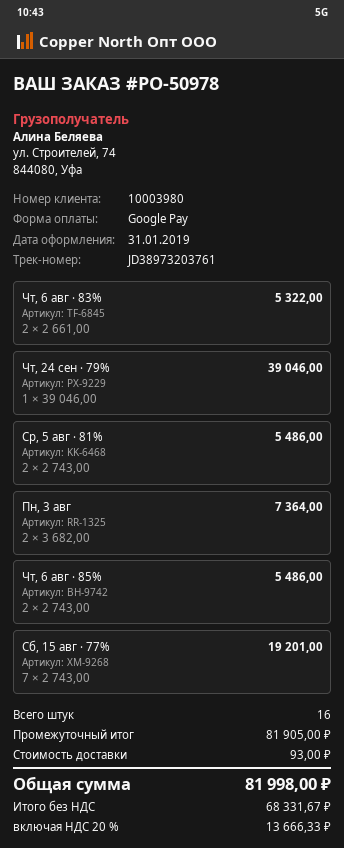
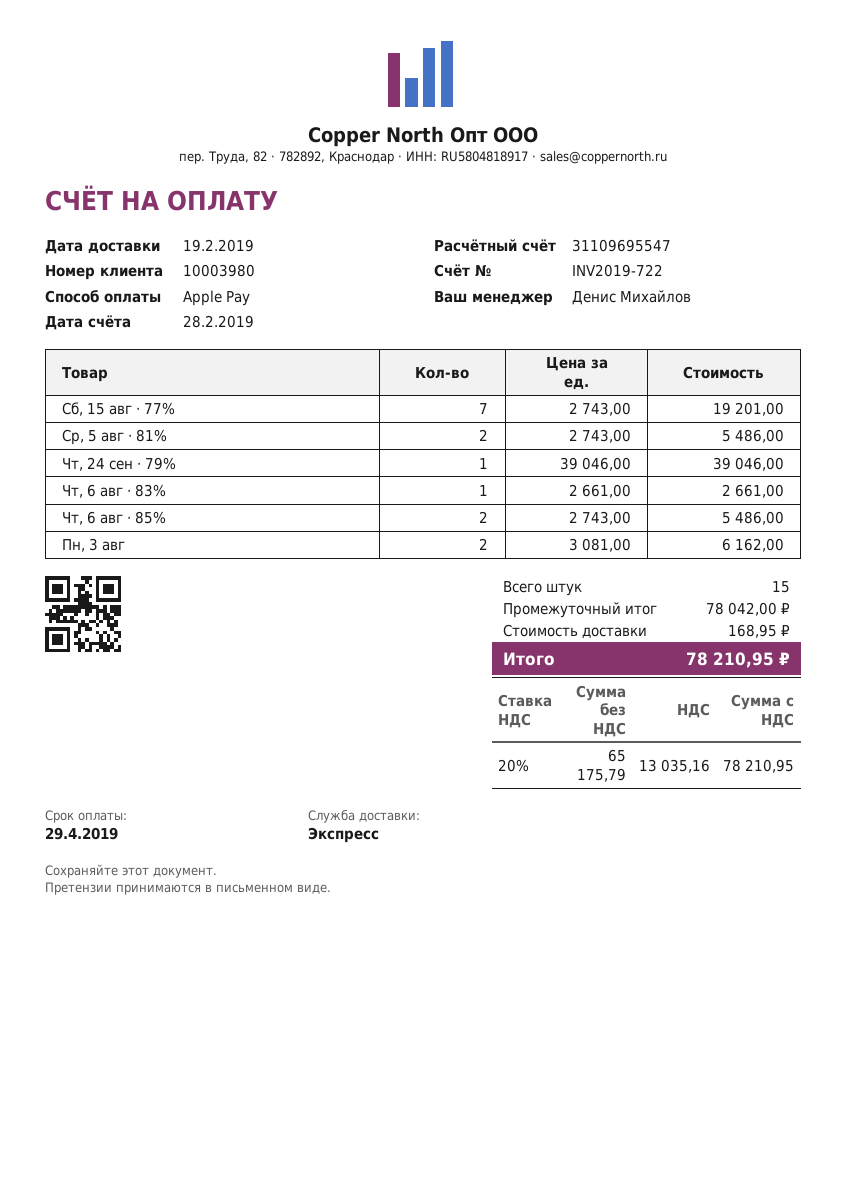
payment method: Google Pay -> Apple Pay
Чт, 6 авг · 83%: 2 x 2661.00 = 5322.00 -> 1 x 2661.00 = 2661.00
Пн, 3 авг: 2 x 3682.00 = 7364.00 -> 2 x 3081.00 = 6162.00
total quantity: 16 -> 15
subtotal: 81905.00 -> 78042.00
shipping: 93.00 -> 168.95
net: 68331.67 -> 65175.79
tax: 20% = 13666.33 -> 20% = 13035.16
total: 81998.00 -> 78210.95

